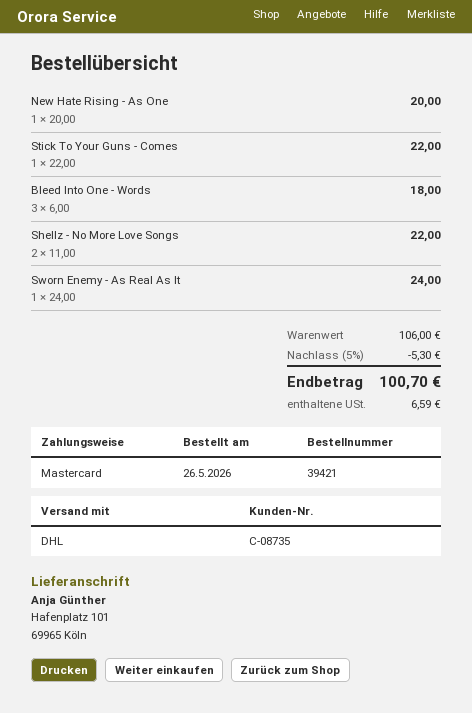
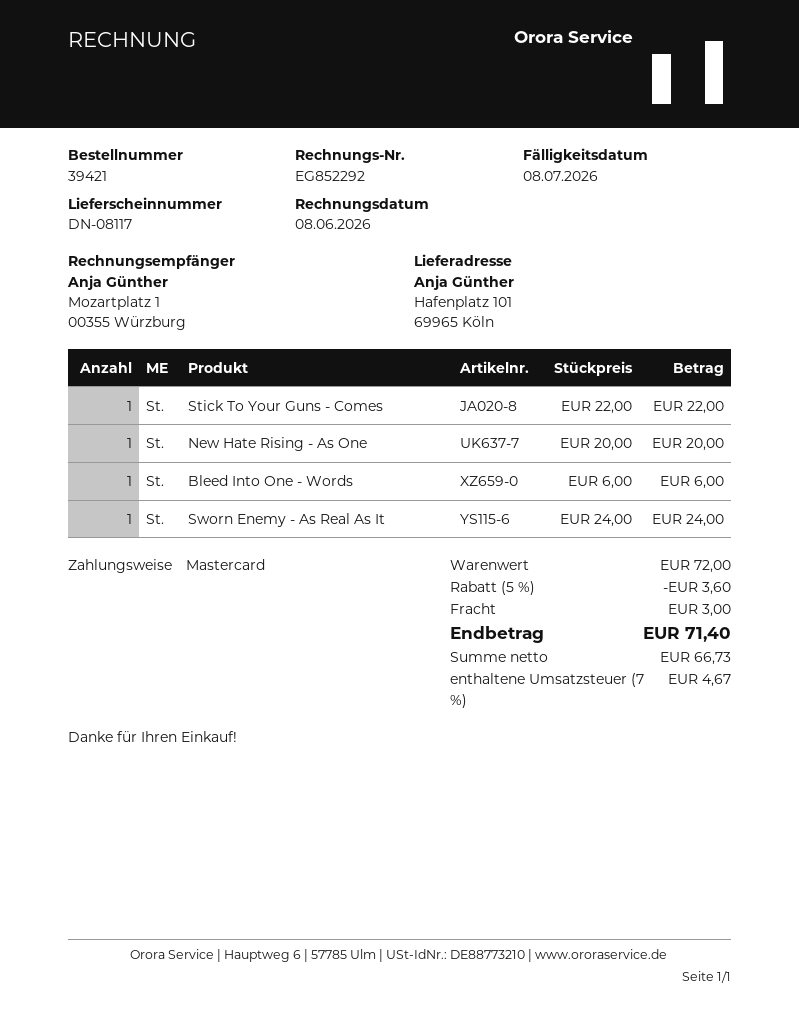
Bleed Into One - Words: 3 x 6.00 = 18.00 -> 1 x 6.00 = 6.00
Shellz - No More Love Songs: 2 x 11.00 = 22.00 -> none
subtotal: 106.00 -> 72.00
discount: 5% = 5.30 -> 5% = 3.60
shipping: none -> 3.00
tax: 6.59 -> 4.67
total: 100.70 -> 71.40

